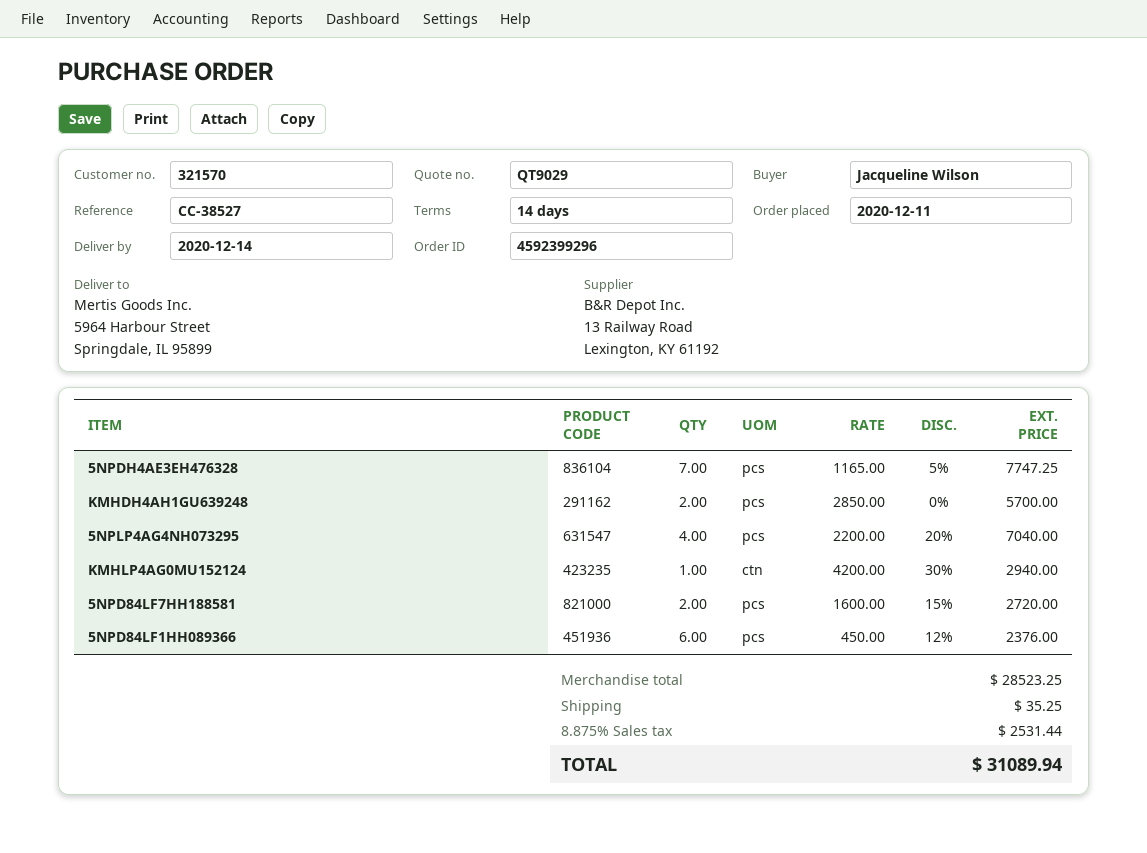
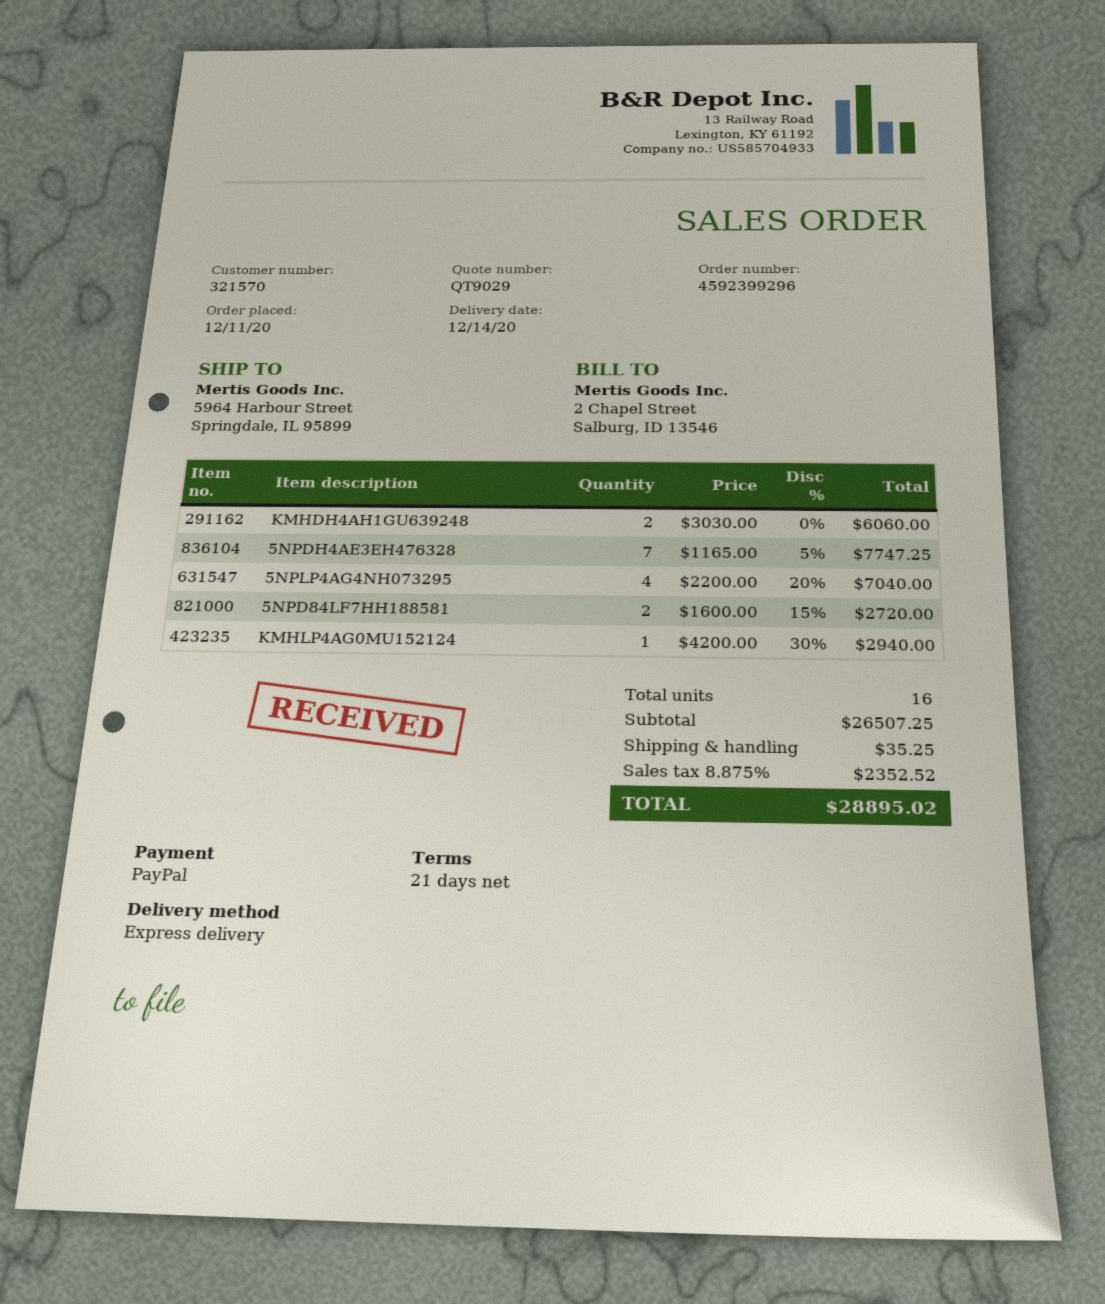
payment terms: 14 days -> 21 days
KMHDH4AH1GU639248: 2 x 2850.00 = 5700.00 -> 2 x 3030.00 = 6060.00
5NPD84LF1HH089366: 6 x 450.00 - 12% = 2376.00 -> none
subtotal: 28523.25 -> 26507.25
tax: 8.875% = 2531.44 -> 8.875% = 2352.52
total: 31089.94 -> 28895.02

